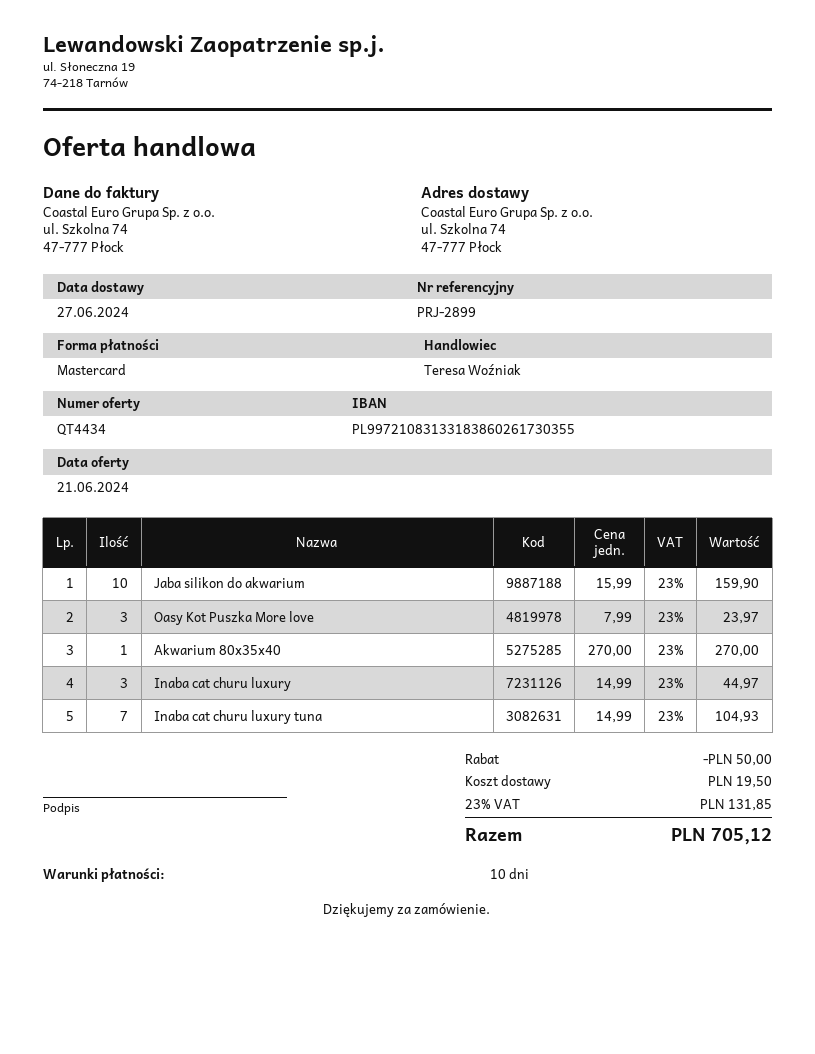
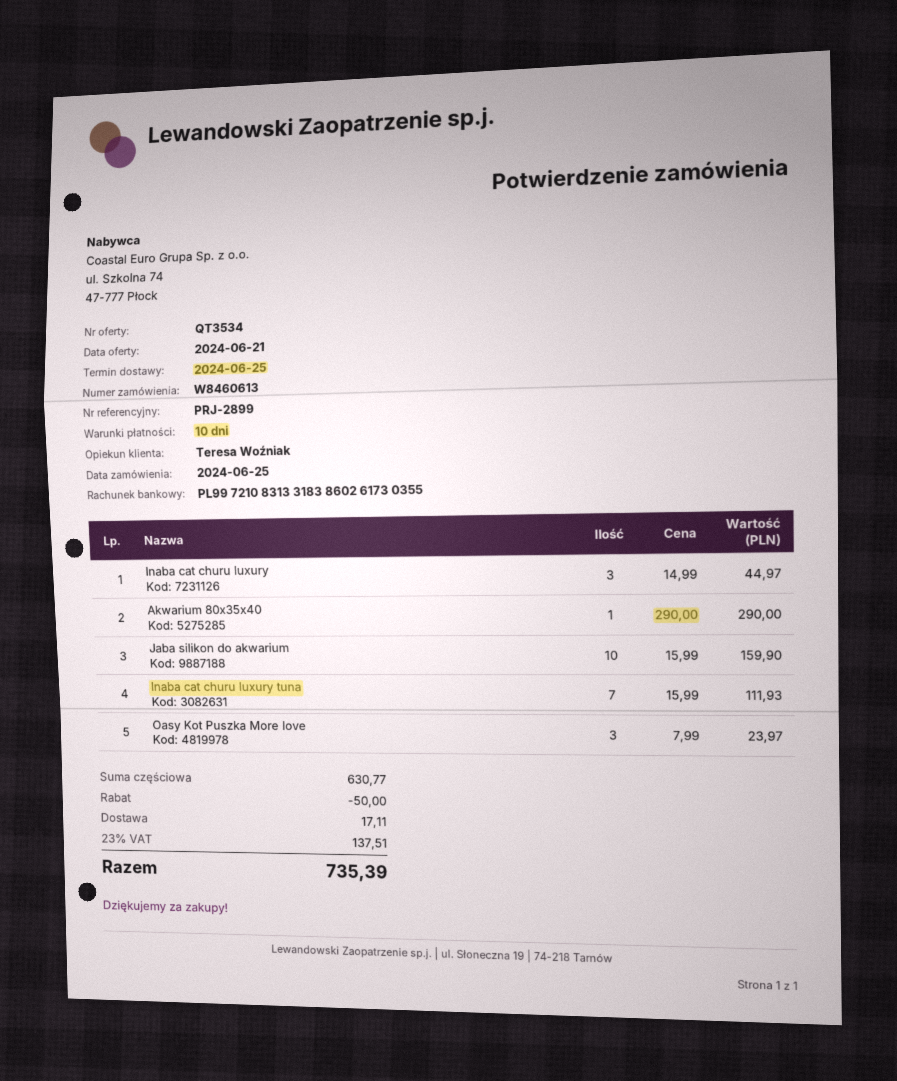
quote number: QT4434 -> QT3534
delivery date: 2024-06-27 -> 2024-06-25
Akwarium 80x35x40: 1 x 270.00 = 270.00 -> 1 x 290.00 = 290.00
Inaba cat churu luxury tuna: 7 x 14.99 = 104.93 -> 7 x 15.99 = 111.93
shipping: 19.50 -> 17.11
tax: 23% = 131.85 -> 23% = 137.51
total: 705.12 -> 735.39

